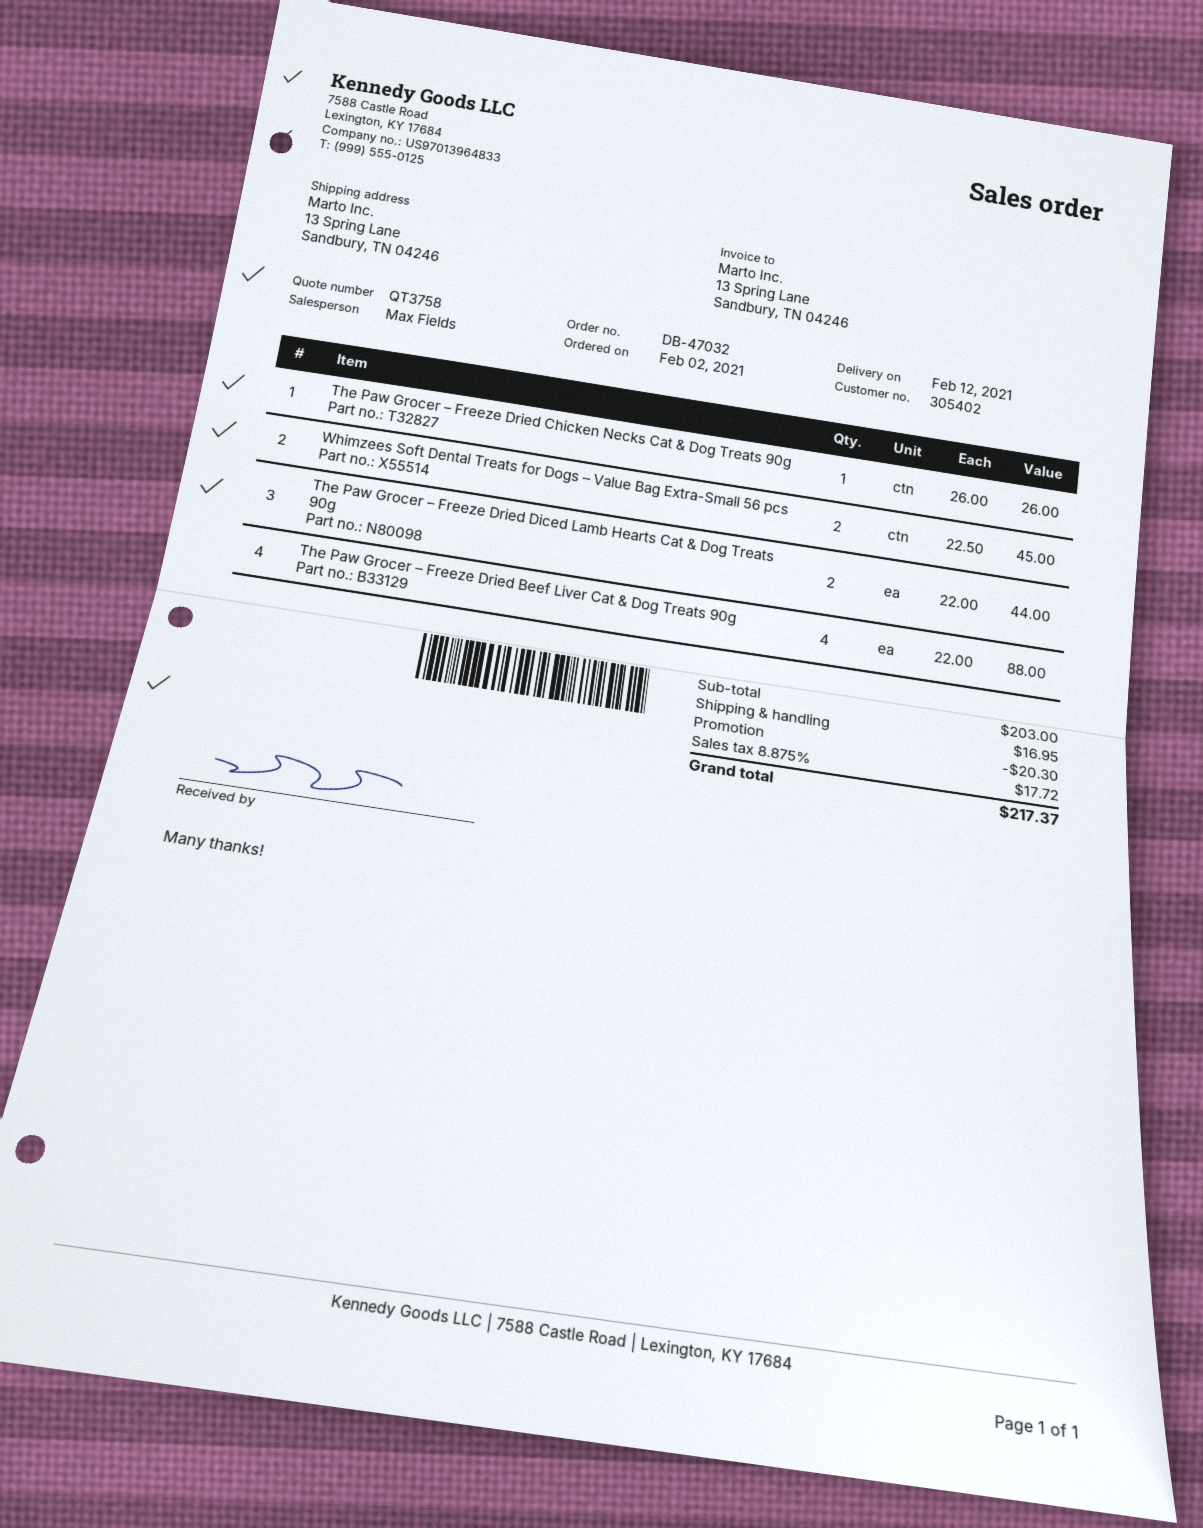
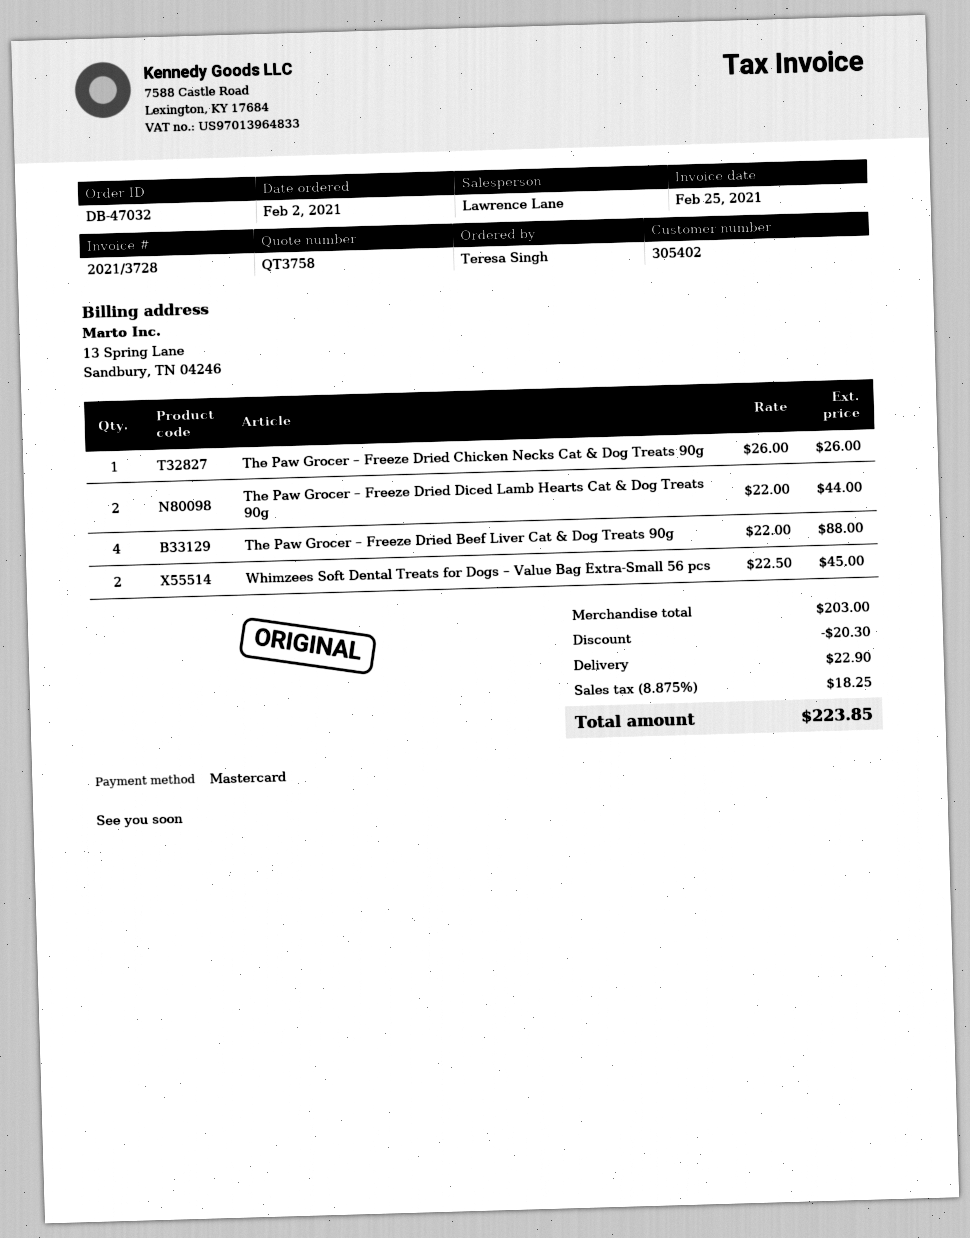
sales rep: Max Fields -> Lawrence Lane
shipping: 16.95 -> 22.90
tax: 8.875% = 17.72 -> 8.875% = 18.25
total: 217.37 -> 223.85

